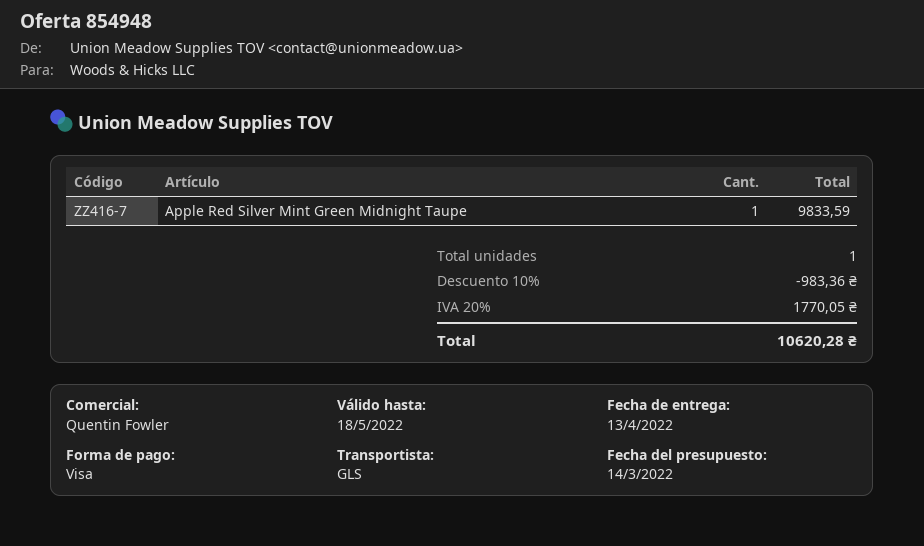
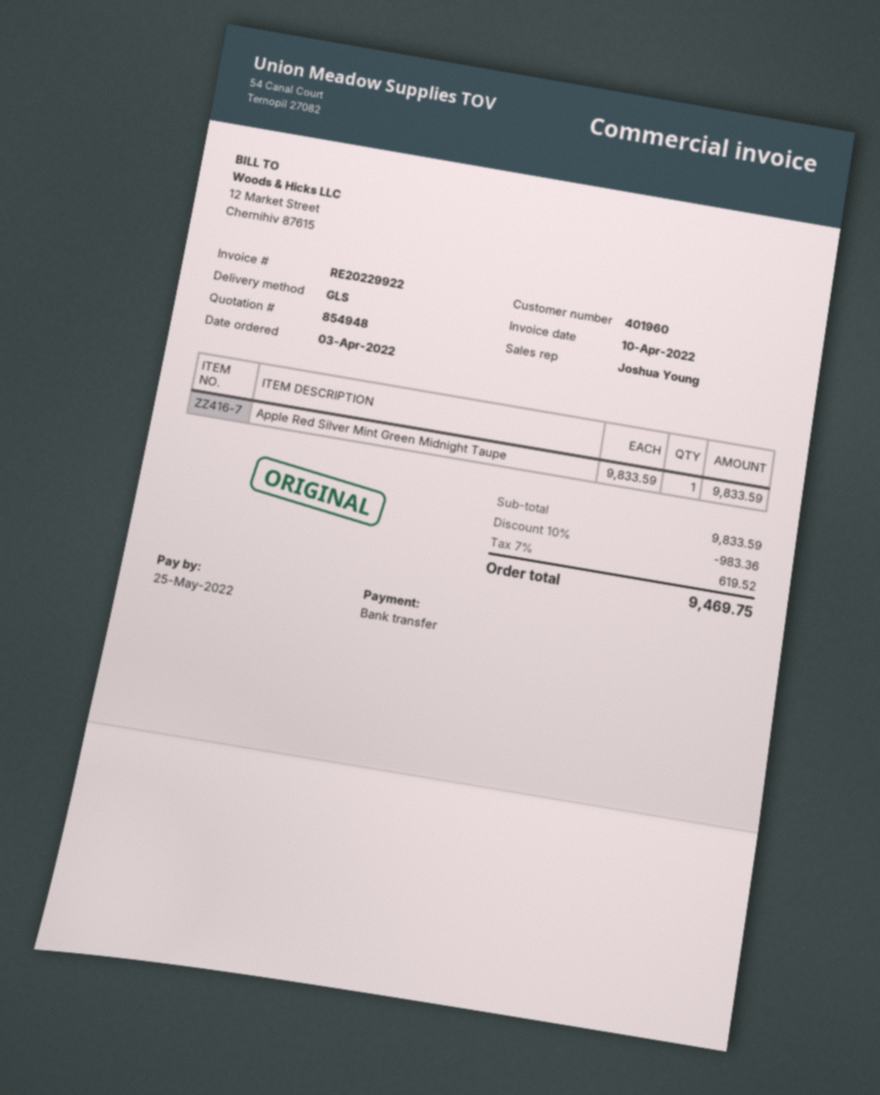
sales rep: Quentin Fowler -> Joshua Young
payment method: Visa -> bank transfer
tax: 20% = 1770.05 -> 7% = 619.52
total: 10620.28 -> 9469.75

